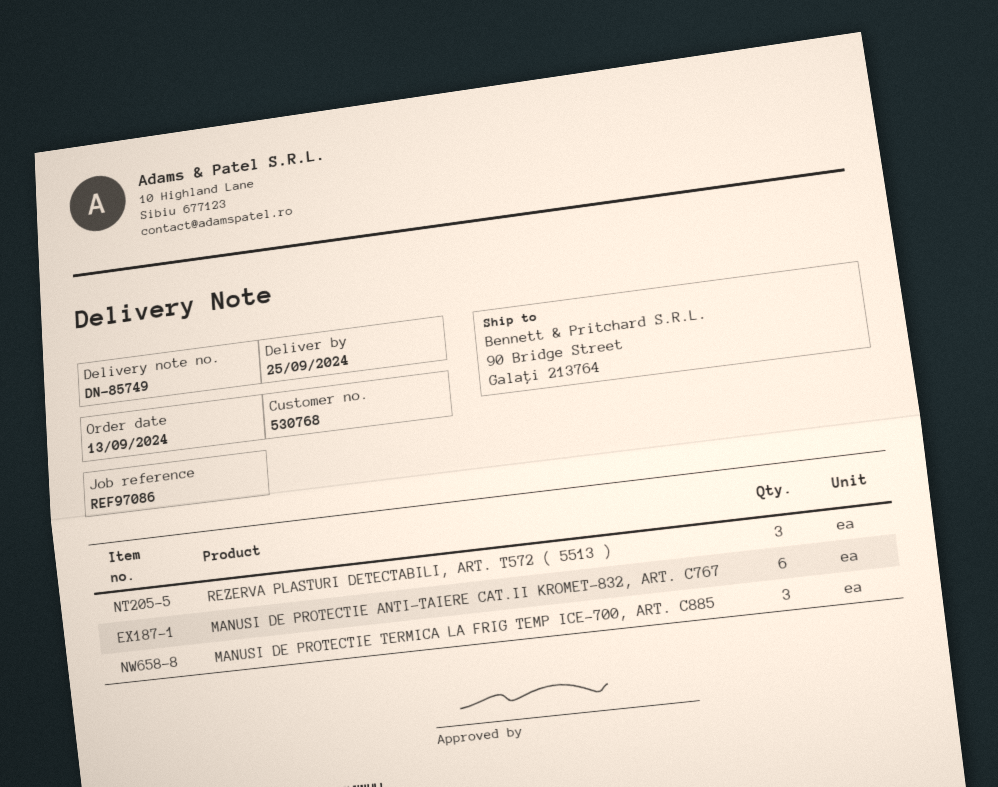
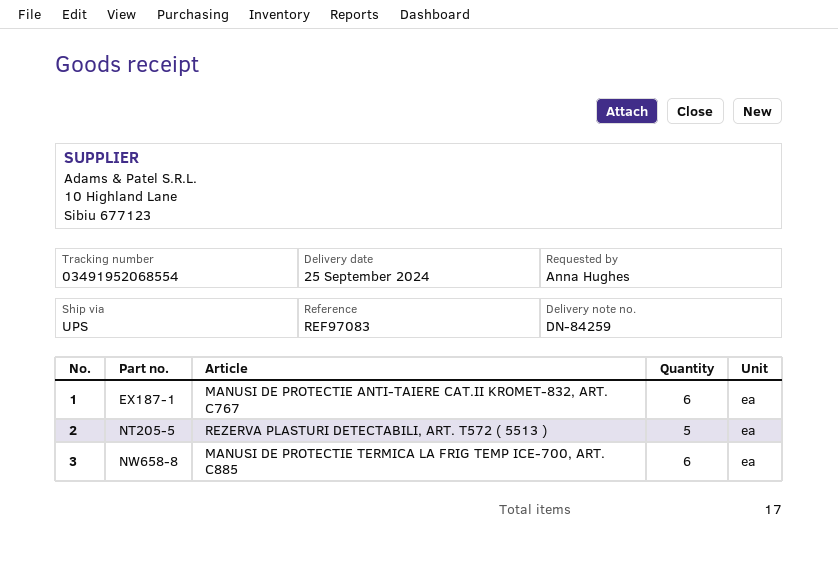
delivery note number: DN-85749 -> DN-84259
reference: REF97086 -> REF97083
REZERVA PLASTURI DETECTABILI, ART. T572 ( 5513 ): 3 -> 5
MANUSI DE PROTECTIE TERMICA LA FRIG TEMP ICE-700, ART. C885: 3 -> 6

